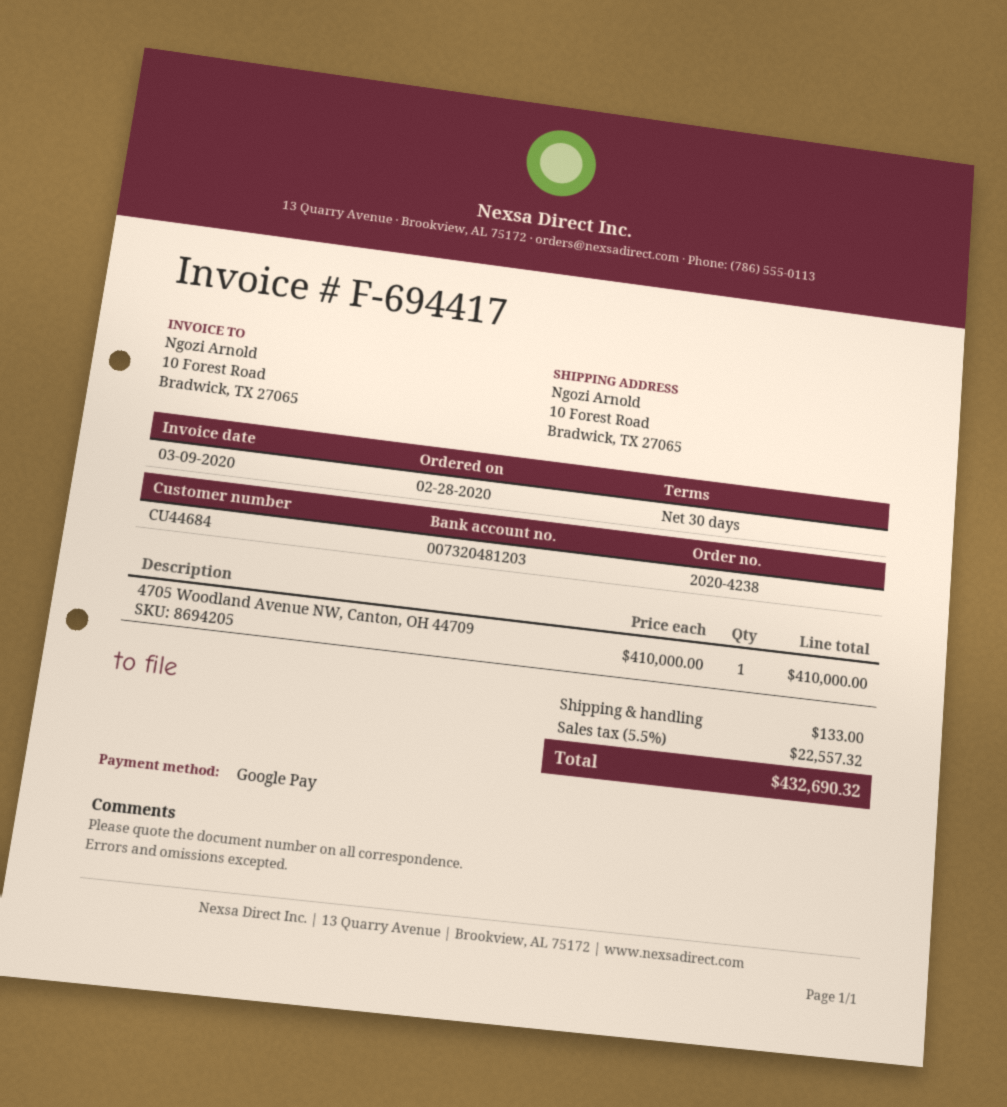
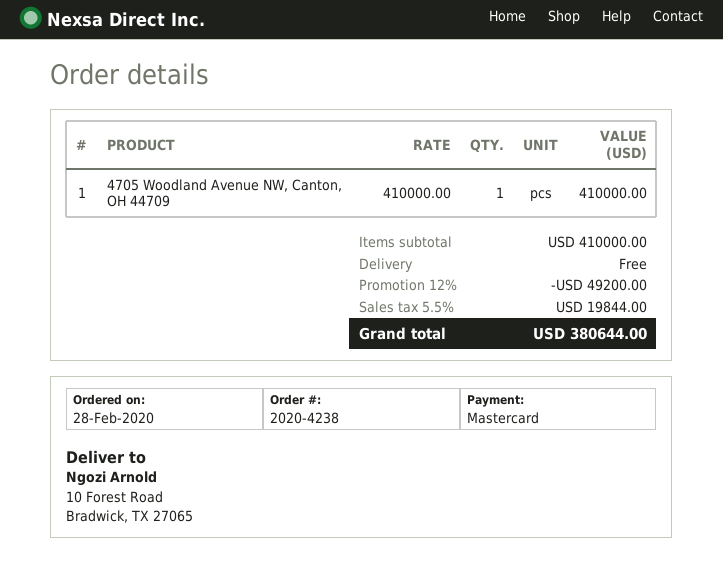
payment method: Google Pay -> Mastercard
discount: none -> 12% = 49200.00
shipping: 133.00 -> 0.00
tax: 5.5% = 22557.32 -> 5.5% = 19844.00
total: 432690.32 -> 380644.00

